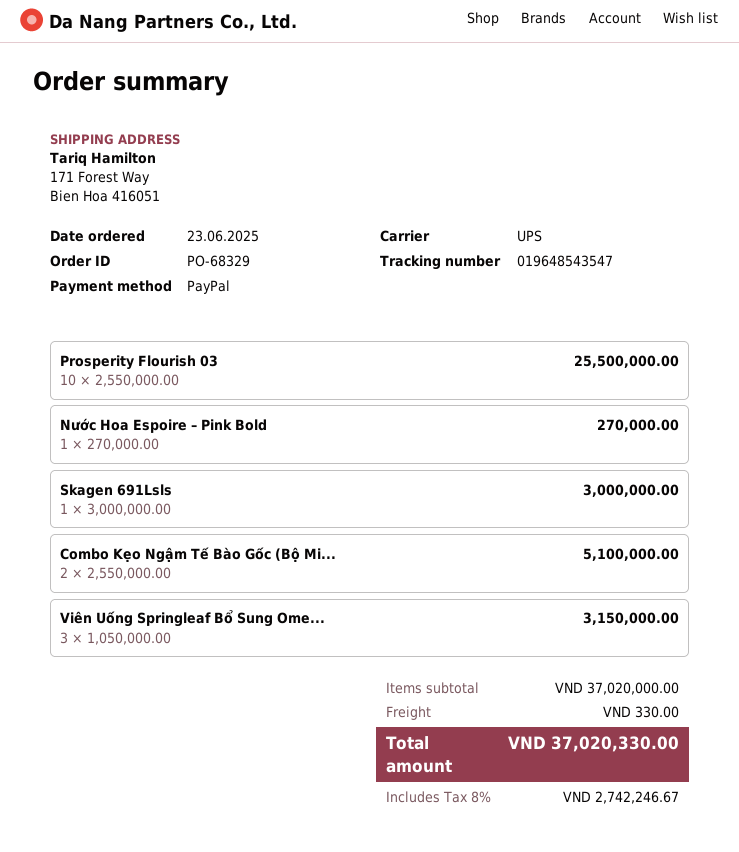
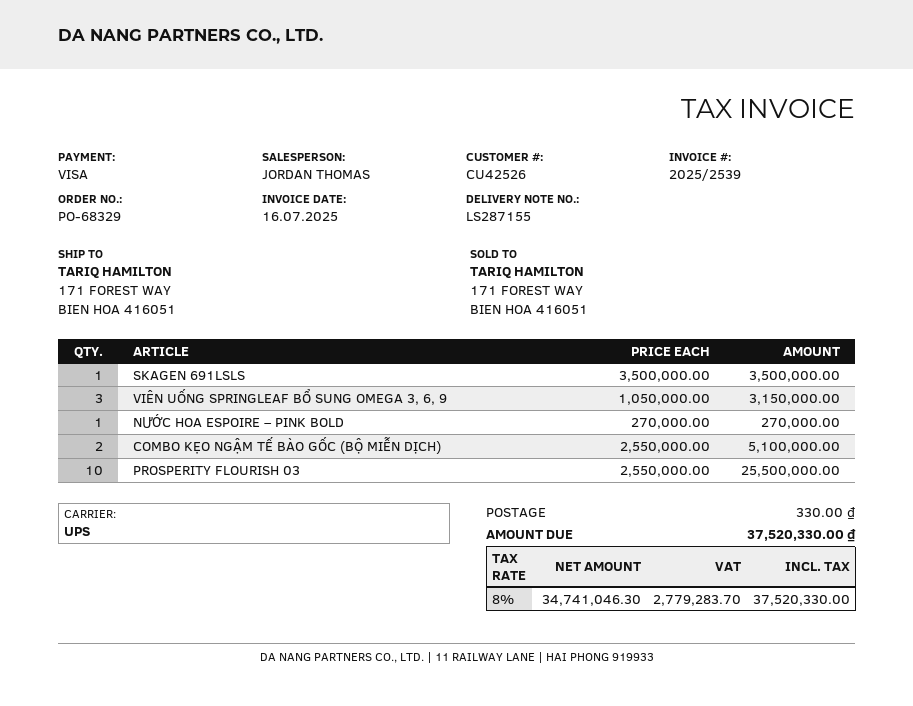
payment method: PayPal -> Visa
Skagen 691Lsls: 1 x 3000000.00 = 3000000.00 -> 1 x 3500000.00 = 3500000.00
tax: 8% = 2742246.67 -> 8% = 2779283.70
total: 37020330.00 -> 37520330.00

